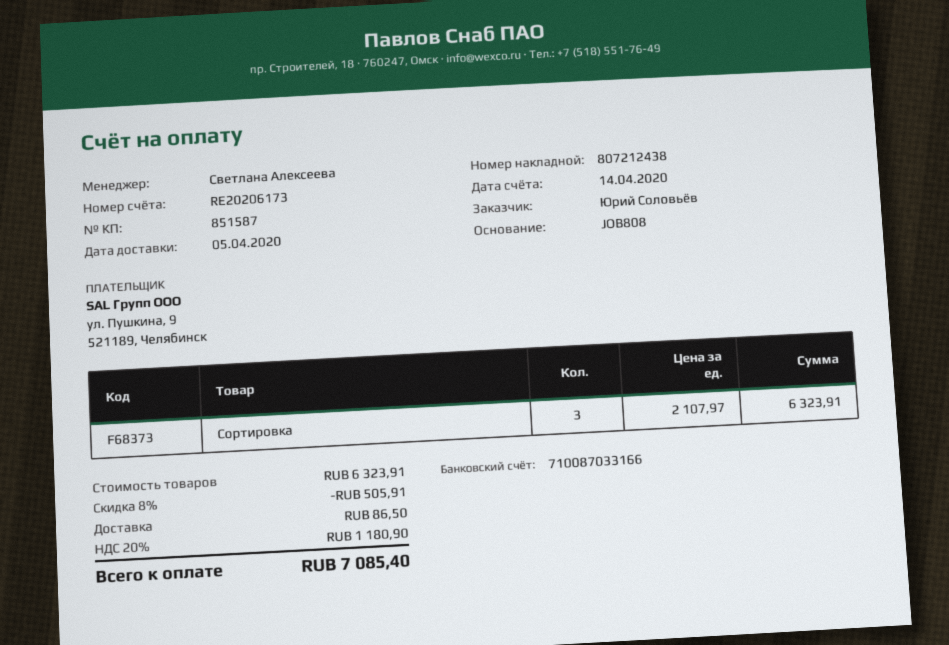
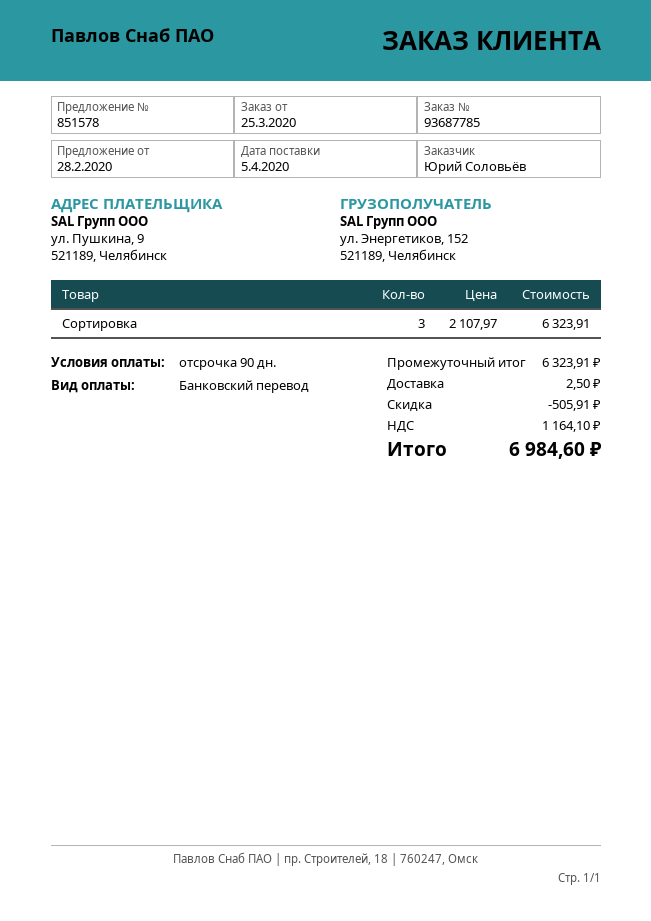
quote number: 851587 -> 851578
shipping: 86.50 -> 2.50
tax: 1180.90 -> 1164.10
total: 7085.40 -> 6984.60

